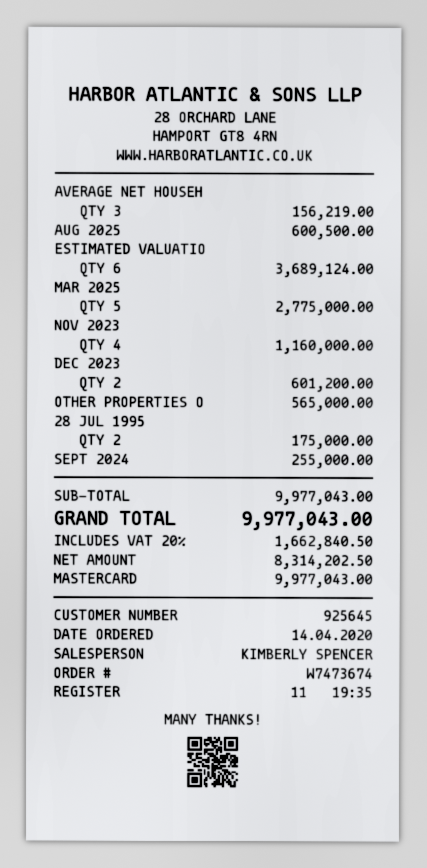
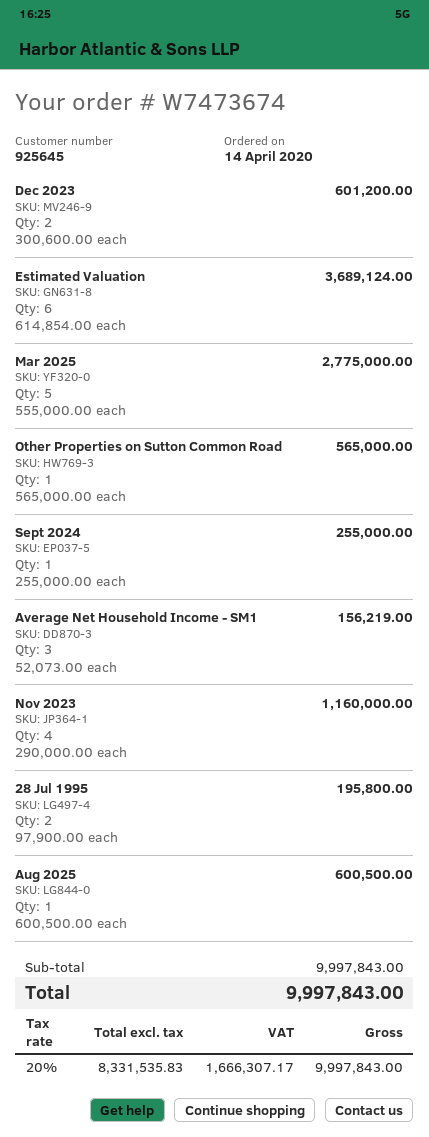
28 JUL 1995: 2 for 175000.00 -> 2 for 195800.00
subtotal: 9977043.00 -> 9997843.00
net: 8314202.50 -> 8331535.83
tax: 20% = 1662840.50 -> 20% = 1666307.17
total: 9977043.00 -> 9997843.00

